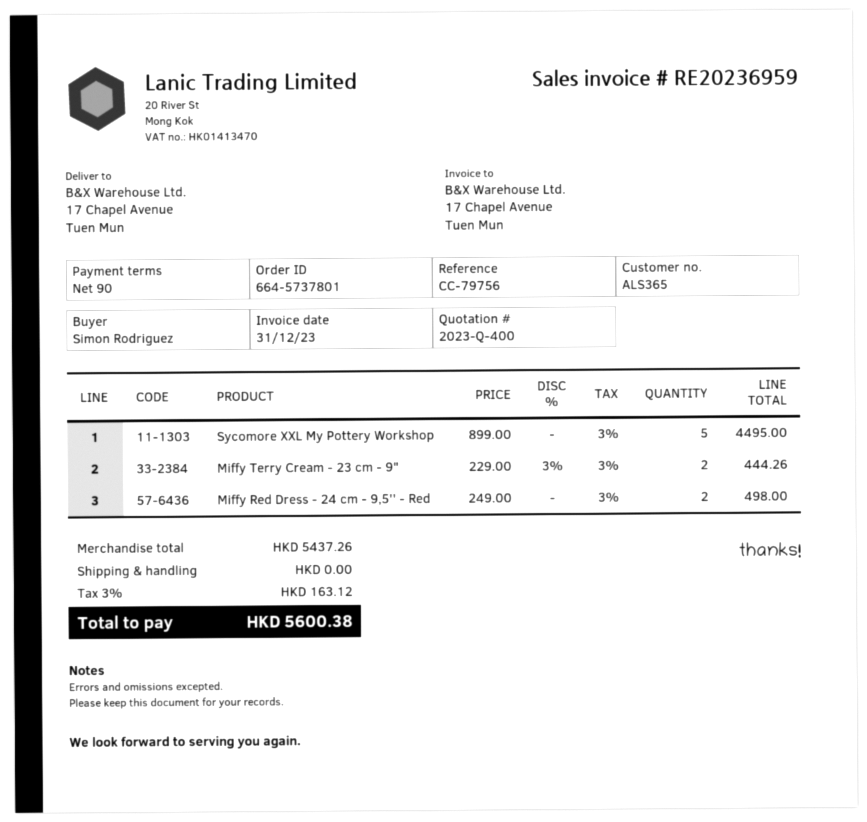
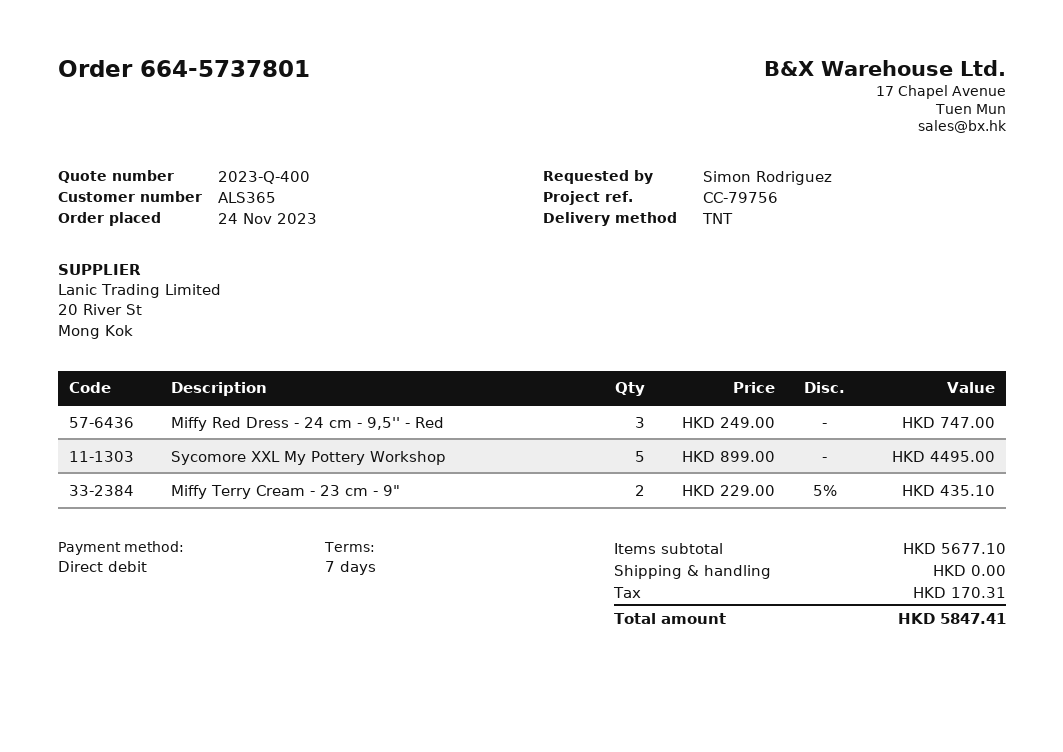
payment terms: 90 days -> 7 days
Miffy Terry Cream - 23 cm - 9": 2 x 229.00 - 3% = 444.26 -> 2 x 229.00 - 5% = 435.10
Miffy Red Dress - 24 cm - 9,5'' - Red: 2 x 249.00 = 498.00 -> 3 x 249.00 = 747.00
subtotal: 5437.26 -> 5677.10
tax: 163.12 -> 170.31
total: 5600.38 -> 5847.41

